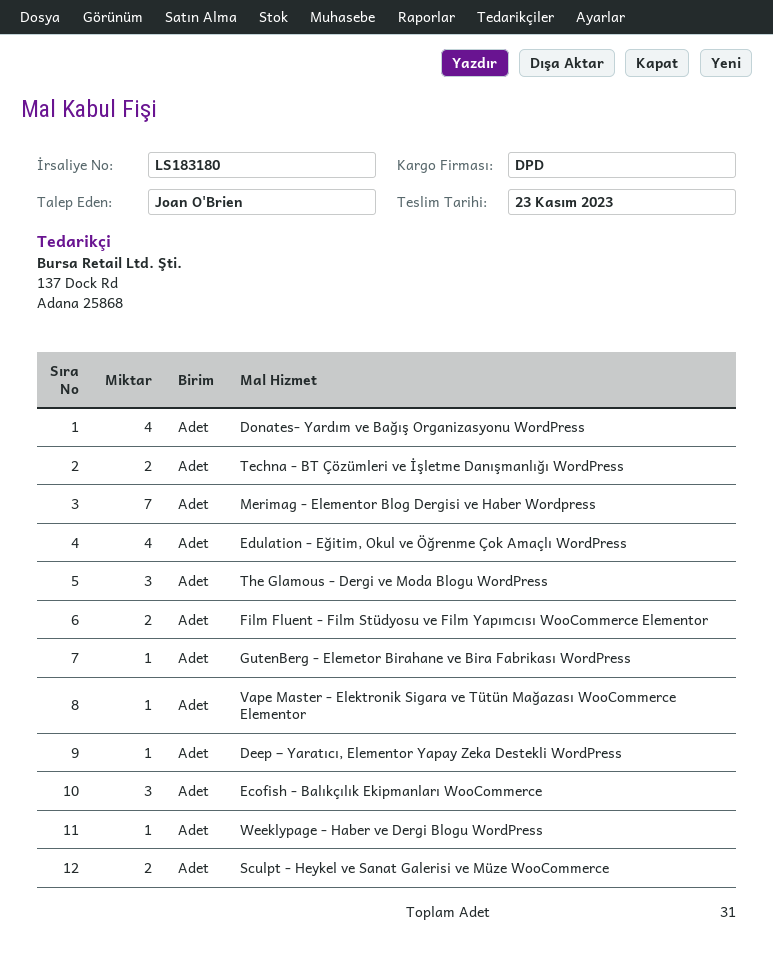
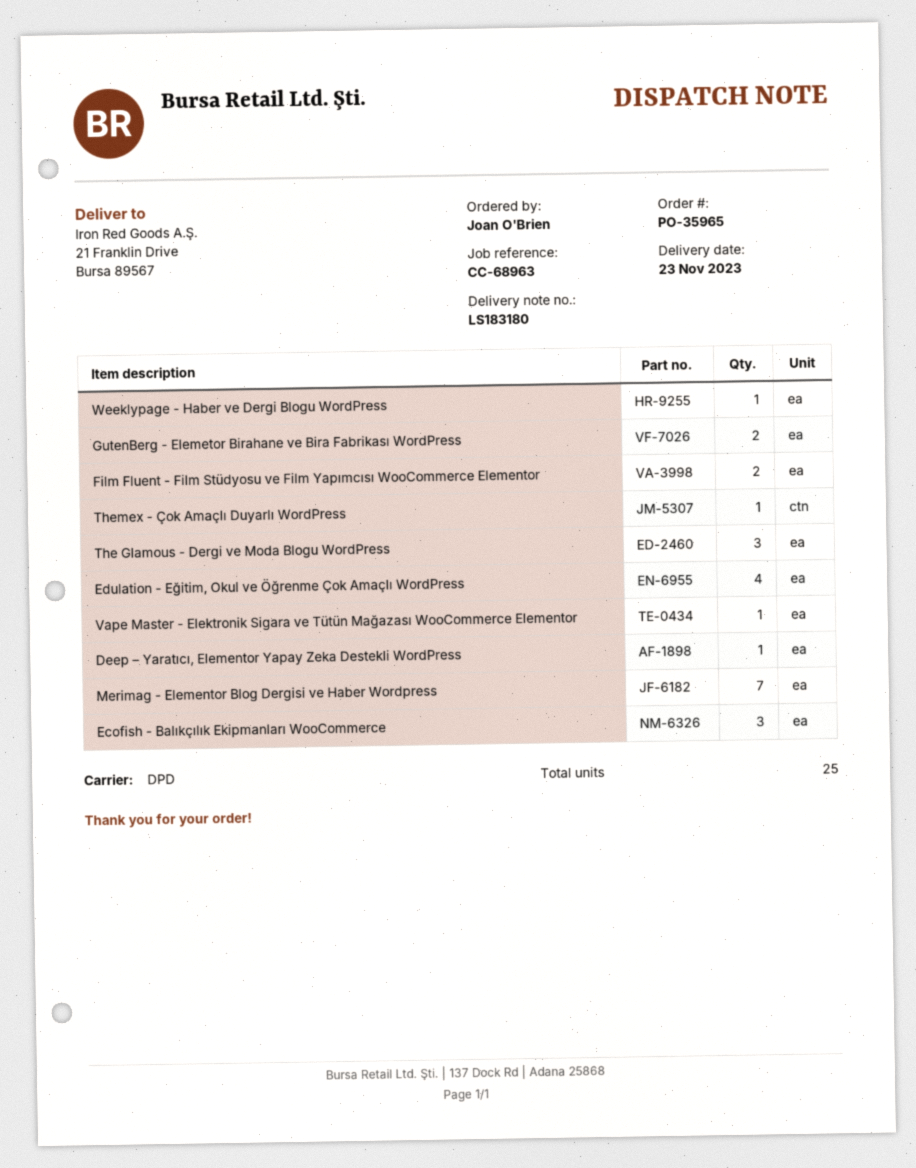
Donates- Yardım ve Bağış Organizasyonu WordPress: 4 -> none
Techna - BT Çözümleri ve İşletme Danışmanlığı WordPress: 2 -> none
GutenBerg - Elemetor Birahane ve Bira Fabrikası WordPress: 1 -> 2
Sculpt - Heykel ve Sanat Galerisi ve Müze WooCommerce: 2 -> none
Themex - Çok Amaçlı Duyarlı WordPress: none -> 1
total quantity: 31 -> 25

